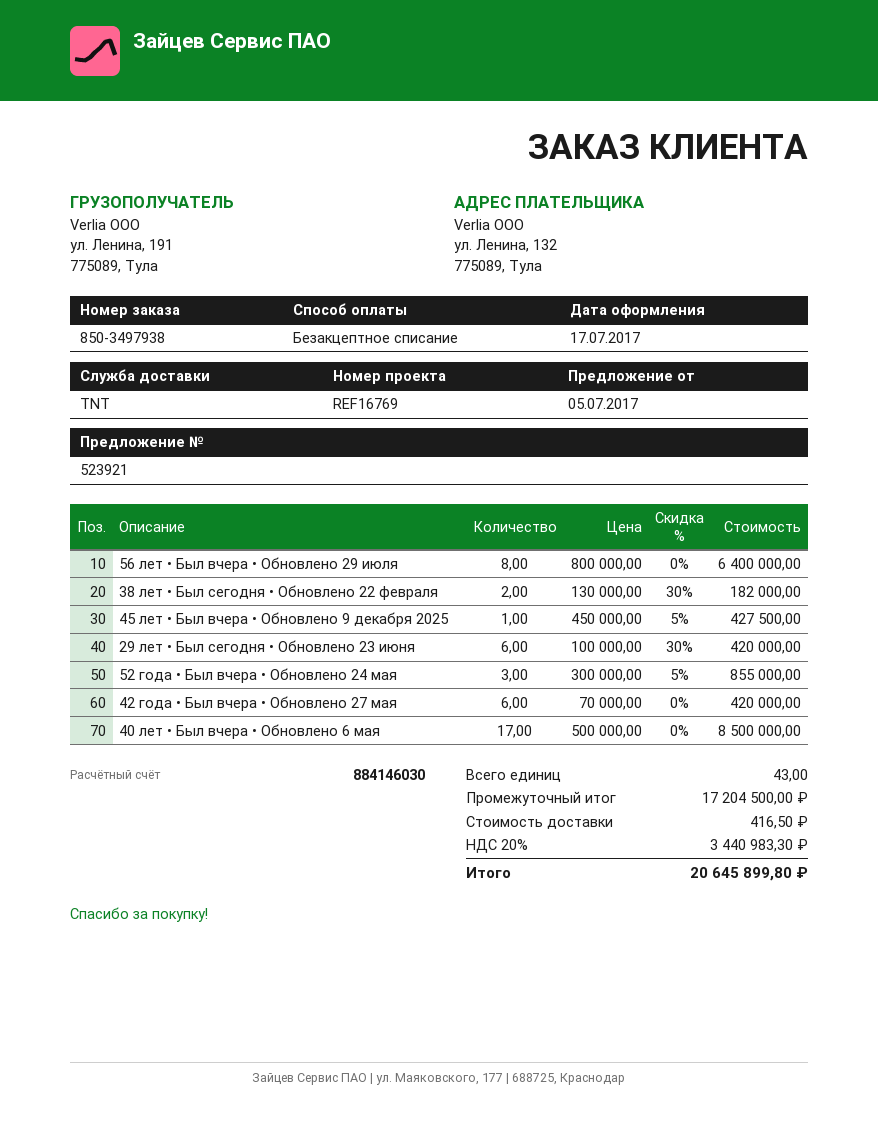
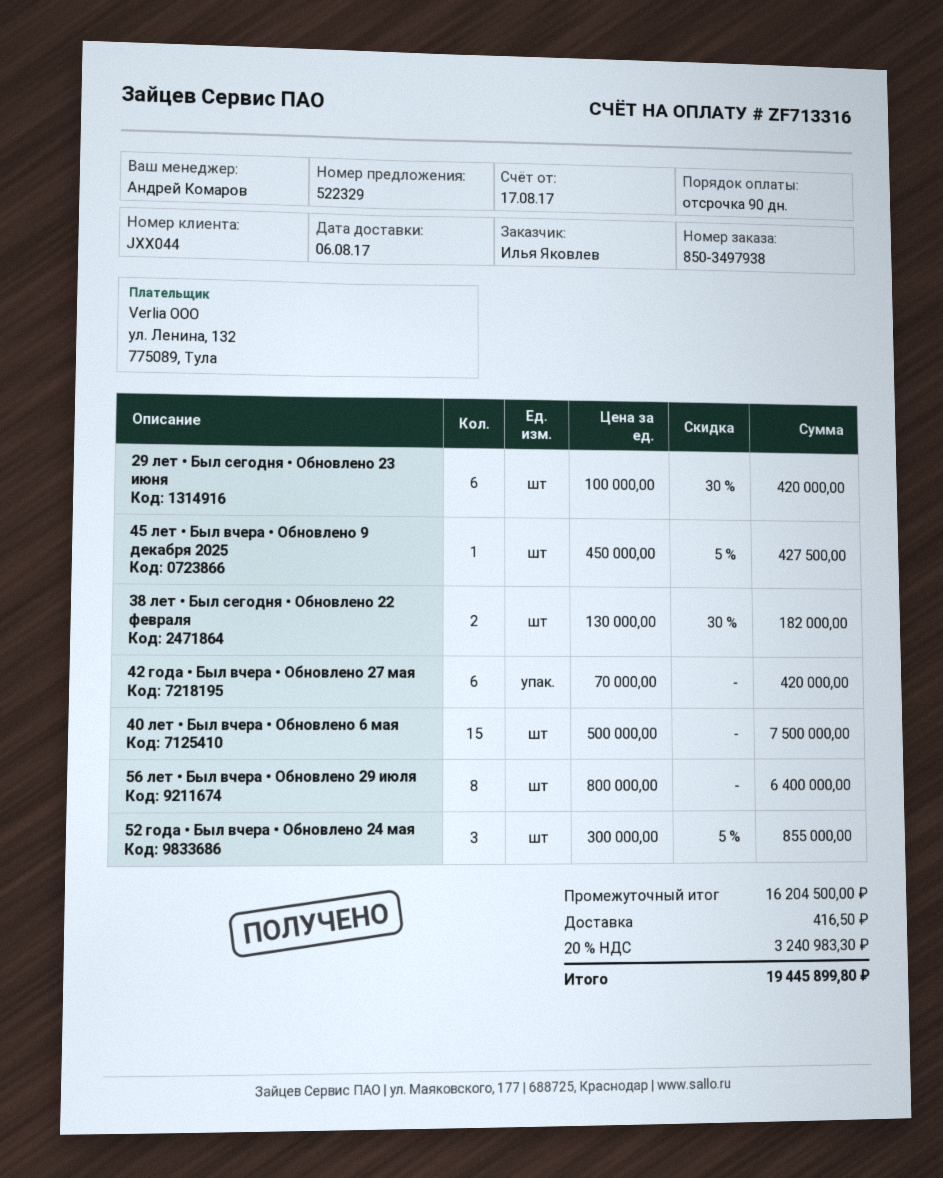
quote number: 523921 -> 522329
40 лет • Был вчера • Обновлено 6 мая: 17 x 500000.00 = 8500000.00 -> 15 x 500000.00 = 7500000.00
subtotal: 17204500.00 -> 16204500.00
tax: 20% = 3440983.30 -> 20% = 3240983.30
total: 20645899.80 -> 19445899.80

